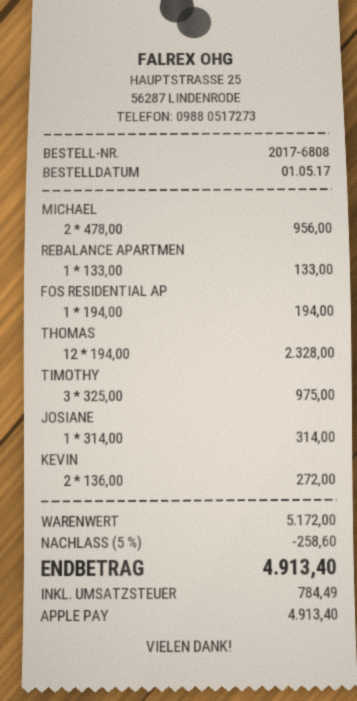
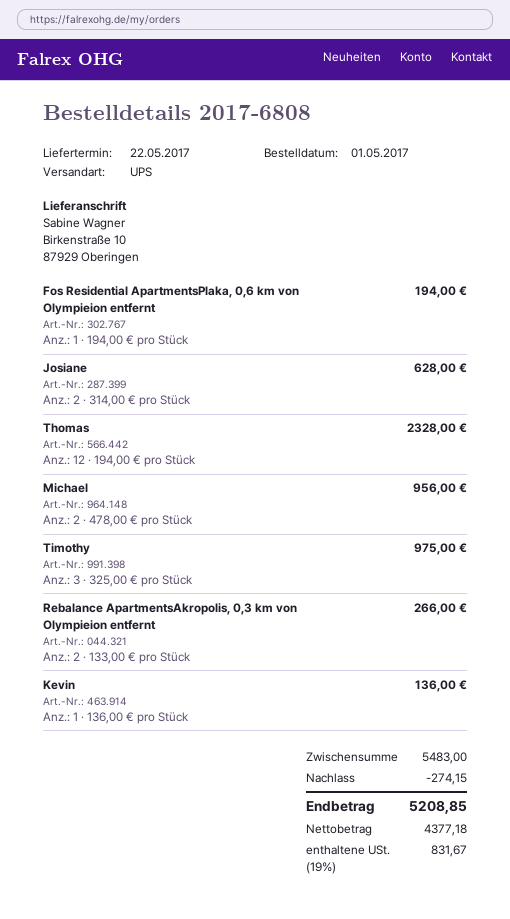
REBALANCE APARTMEN: 1 x 133.00 = 133.00 -> 2 x 133.00 = 266.00
JOSIANE: 1 x 314.00 = 314.00 -> 2 x 314.00 = 628.00
KEVIN: 2 x 136.00 = 272.00 -> 1 x 136.00 = 136.00
subtotal: 5172.00 -> 5483.00
discount: 258.60 -> 274.15
tax: 784.49 -> 831.67
total: 4913.40 -> 5208.85

